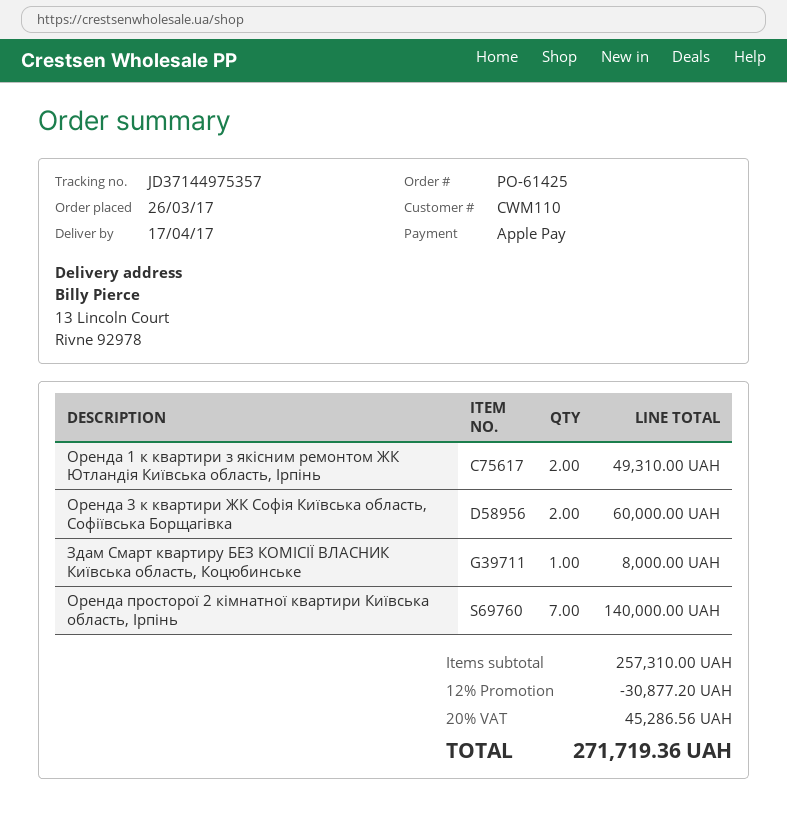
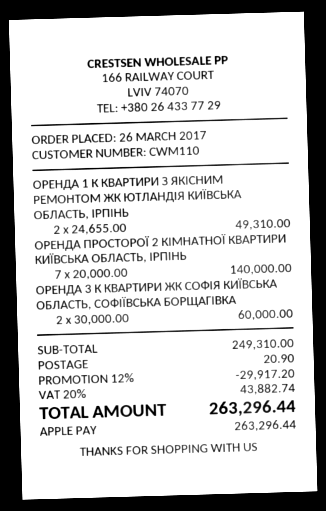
Здам Смарт квартиру БЕЗ КОМІСІЇ ВЛАСНИК Київська область, Коцюбинське: 1 for 8000.00 -> none
subtotal: 257310.00 -> 249310.00
discount: 12% = 30877.20 -> 12% = 29917.20
shipping: none -> 20.90
tax: 20% = 45286.56 -> 20% = 43882.74
total: 271719.36 -> 263296.44

